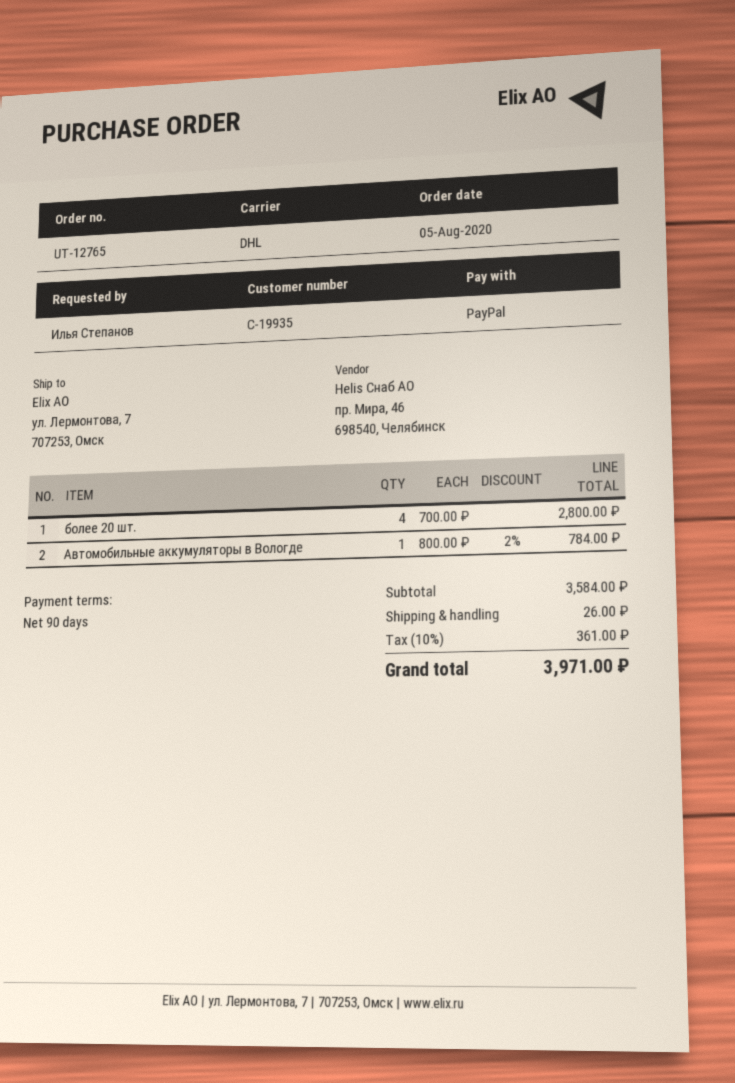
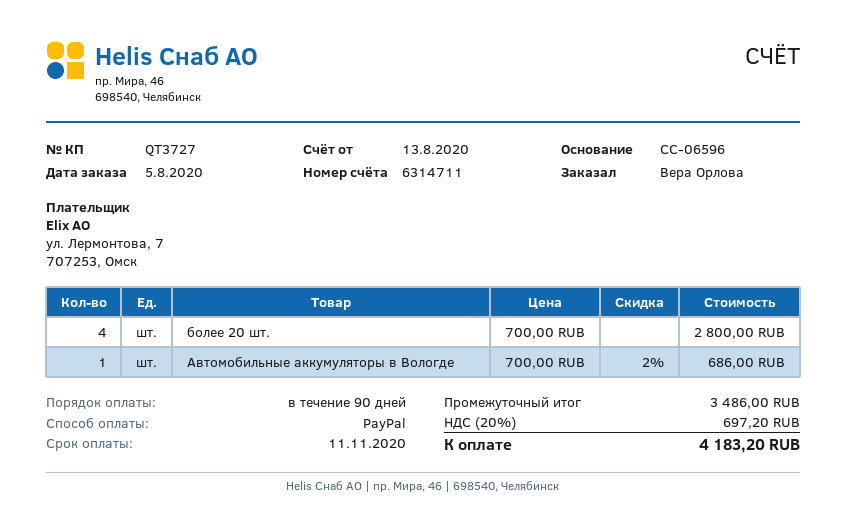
ordered by: Илья Степанов -> Вера Орлова
Автомобильные аккумуляторы в Вологде: 1 x 800.00 - 2% = 784.00 -> 1 x 700.00 - 2% = 686.00
subtotal: 3584.00 -> 3486.00
shipping: 26.00 -> none
tax: 10% = 361.00 -> 20% = 697.20
total: 3971.00 -> 4183.20

